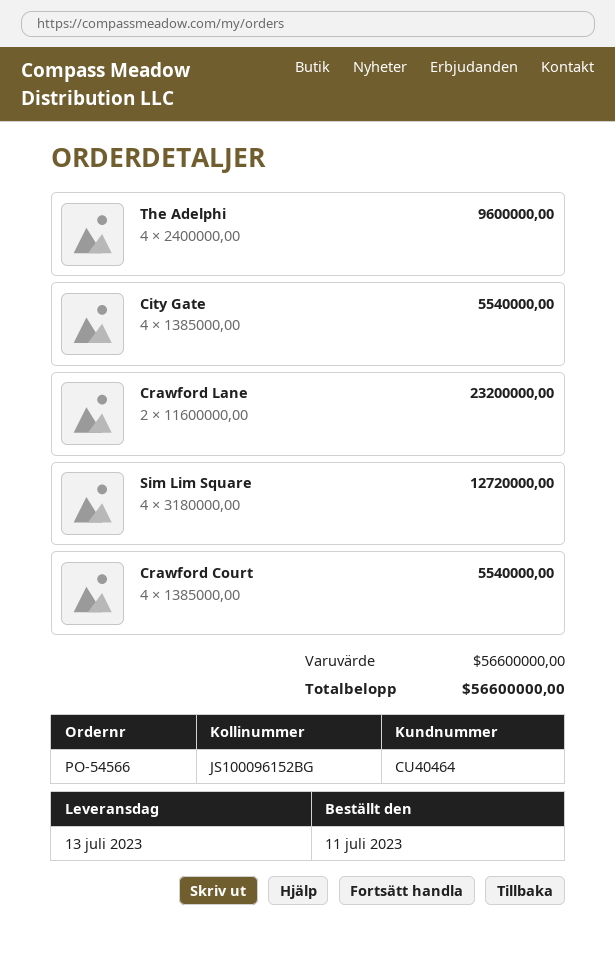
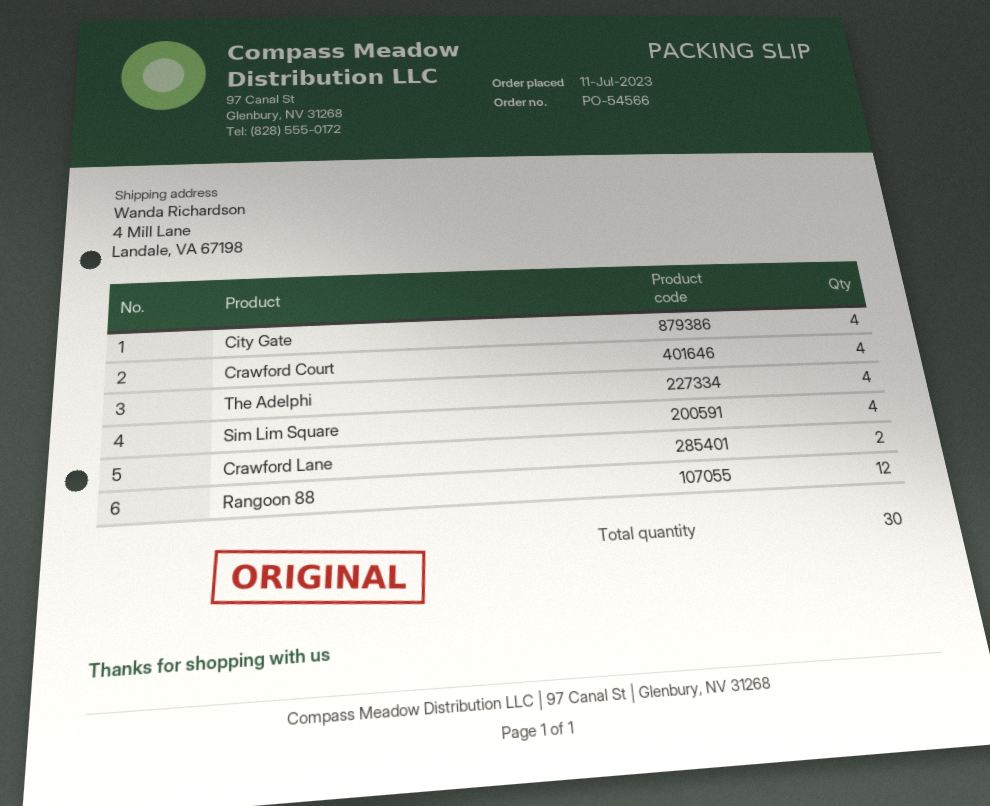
Rangoon 88: none -> 12

